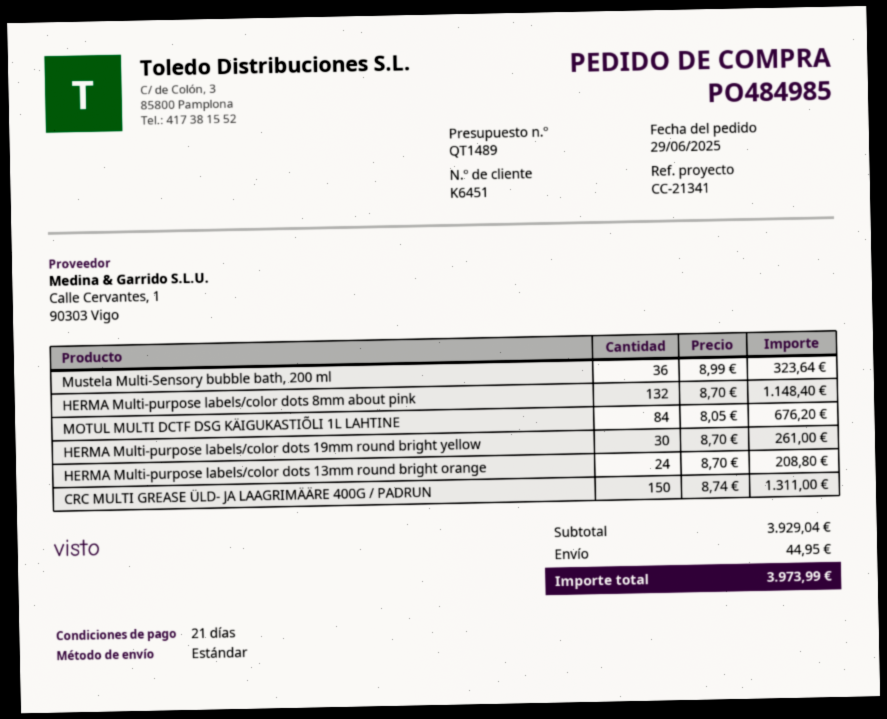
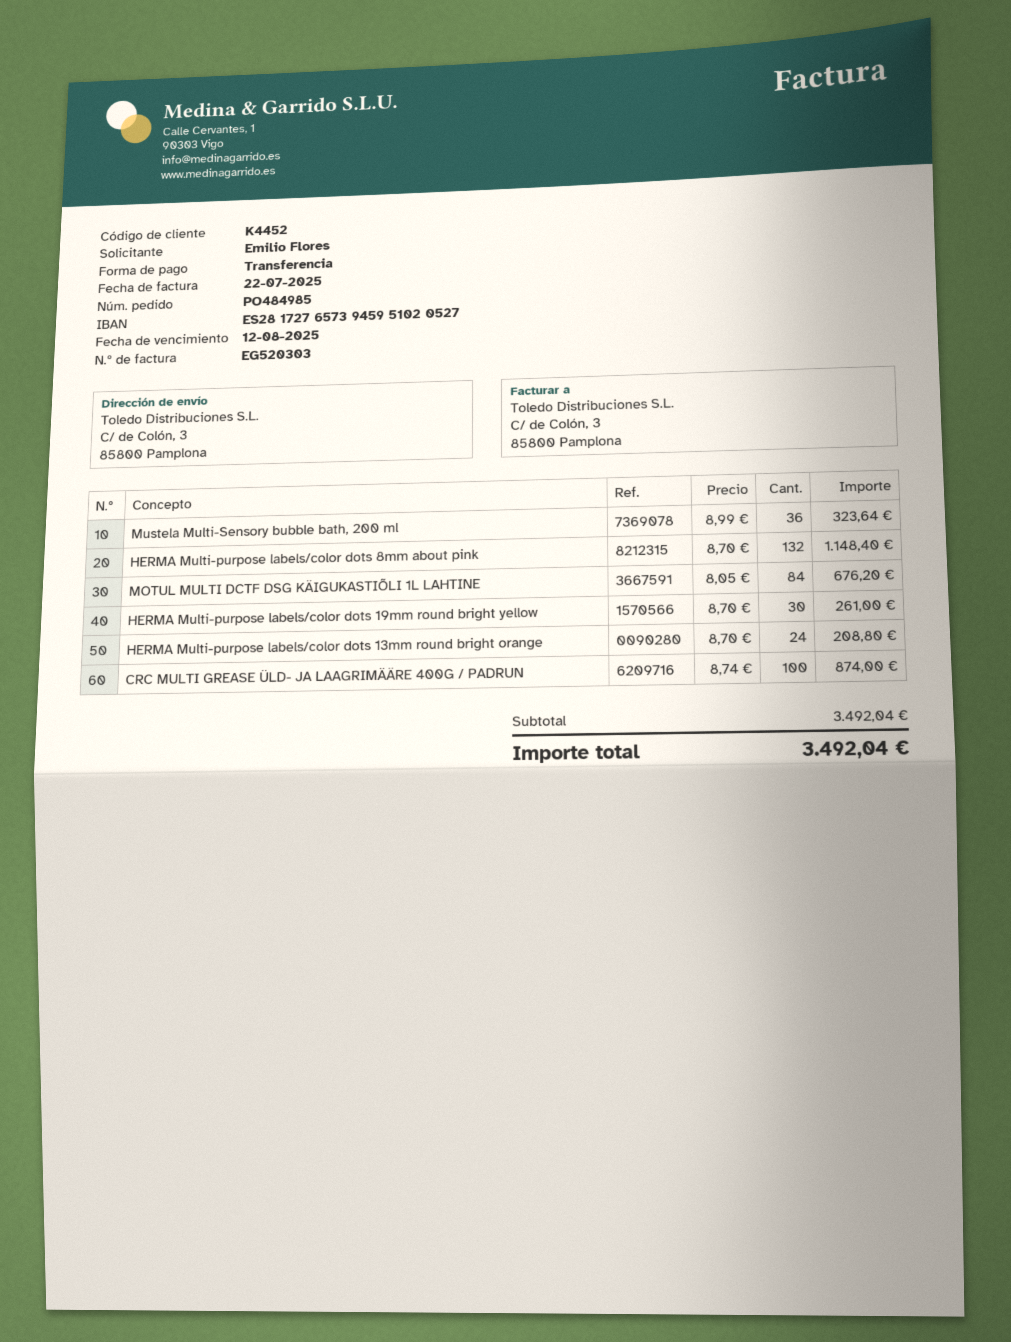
customer number: K6451 -> K4452
CRC MULTI GREASE ÜLD- JA LAAGRIMÄÄRE 400G / PADRUN: 150 x 8.74 = 1311.00 -> 100 x 8.74 = 874.00
subtotal: 3929.04 -> 3492.04
shipping: 44.95 -> none
total: 3973.99 -> 3492.04

